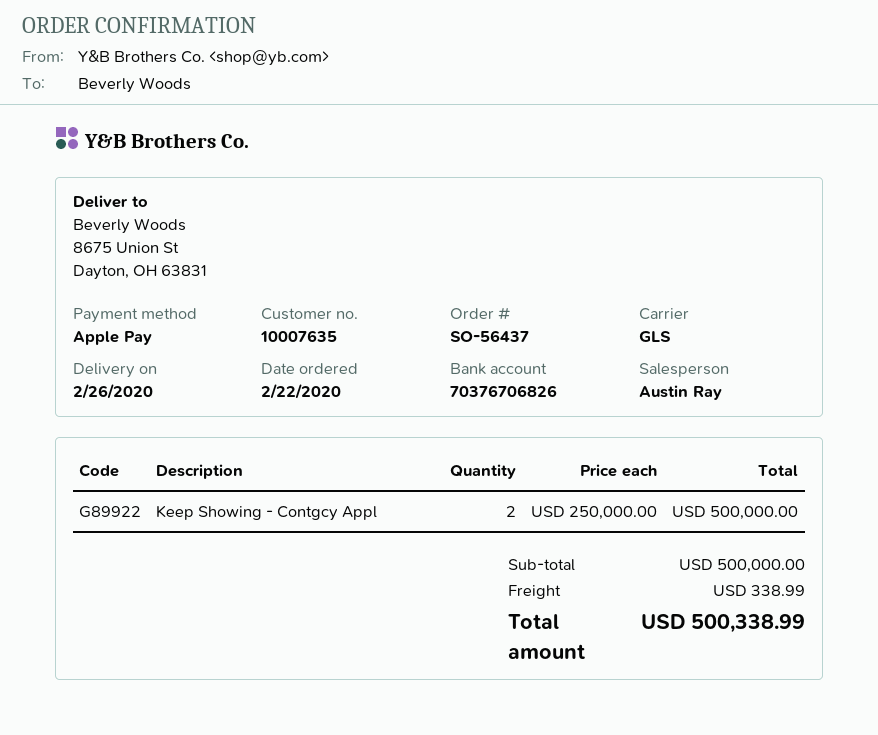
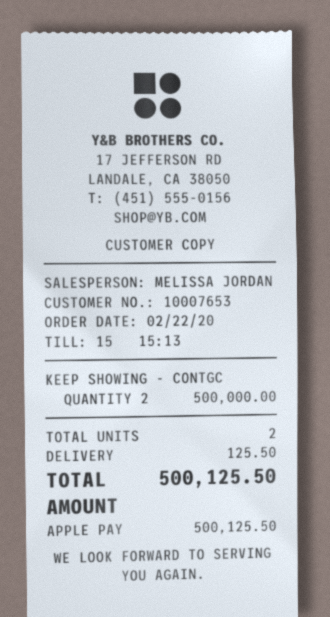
customer number: 10007635 -> 10007653
sales rep: Austin Ray -> MELISSA JORDAN
shipping: 338.99 -> 125.50
total: 500338.99 -> 500125.50

